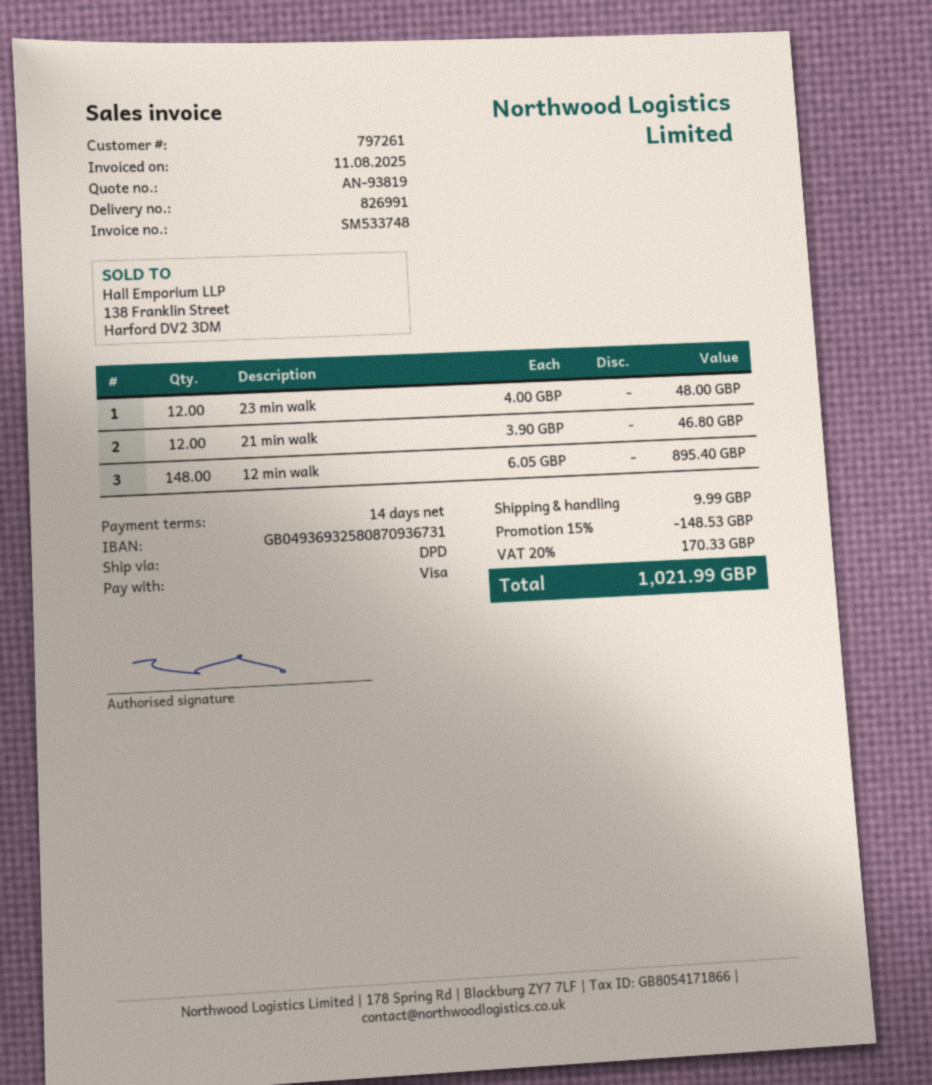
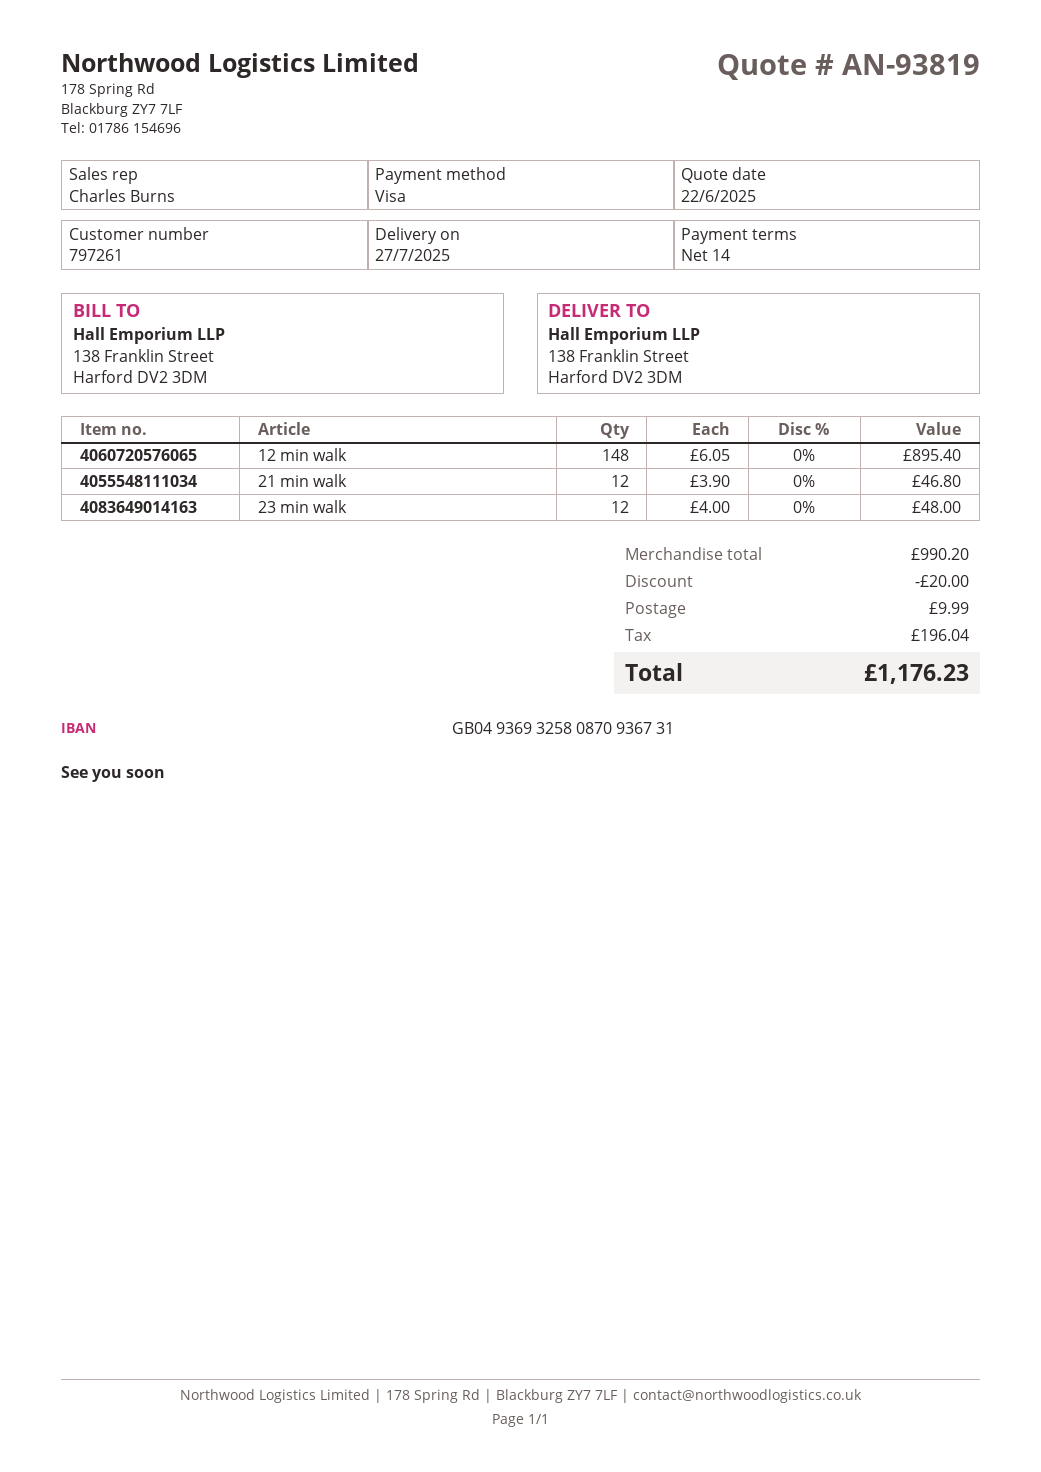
discount: 148.53 -> 20.00
tax: 170.33 -> 196.04
total: 1021.99 -> 1176.23

